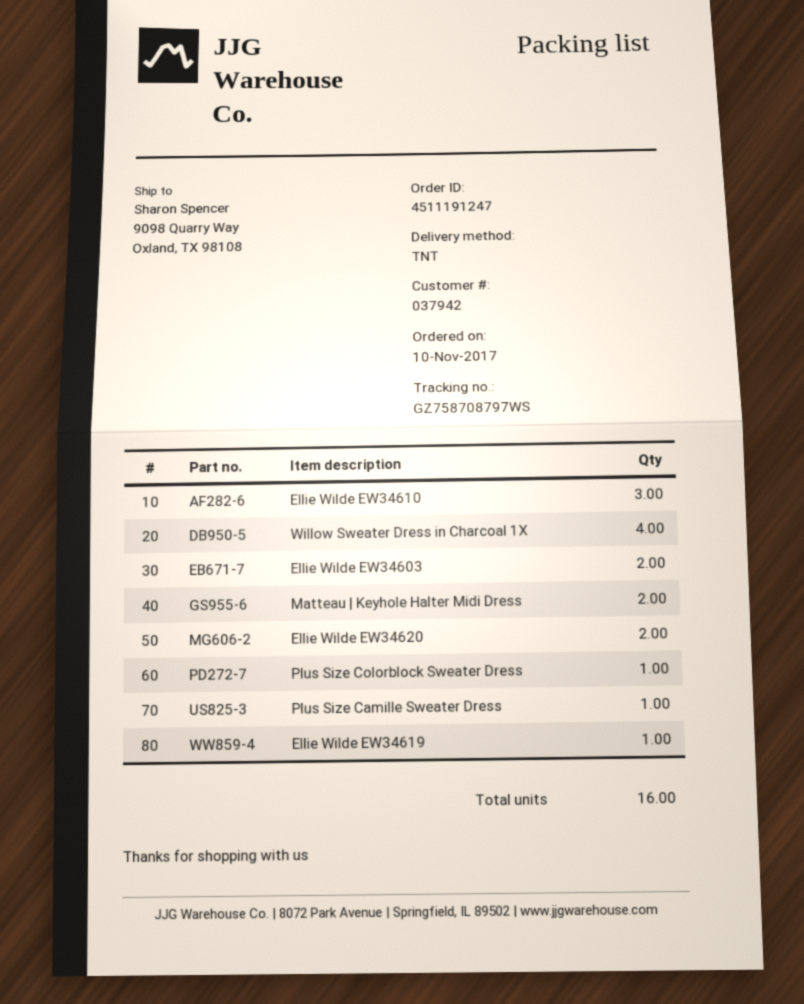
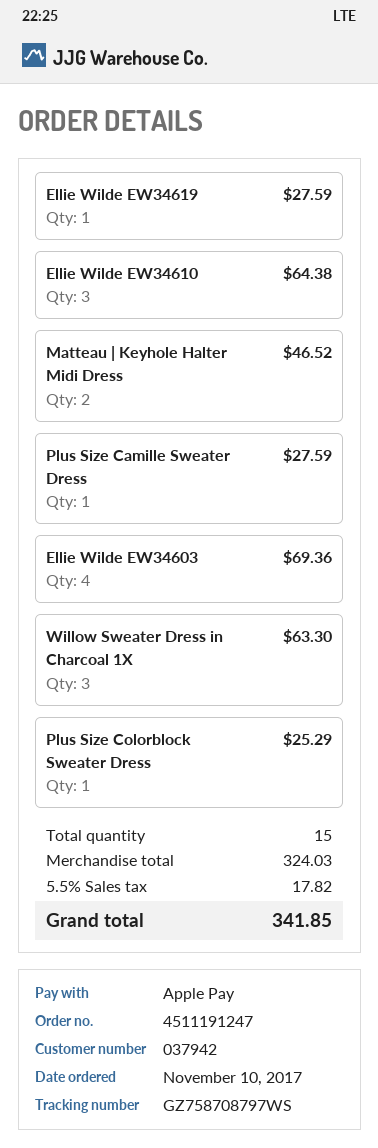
Willow Sweater Dress in Charcoal 1X: 4 -> 3
Ellie Wilde EW34603: 2 -> 4
Ellie Wilde EW34620: 2 -> none
total quantity: 16 -> 15

